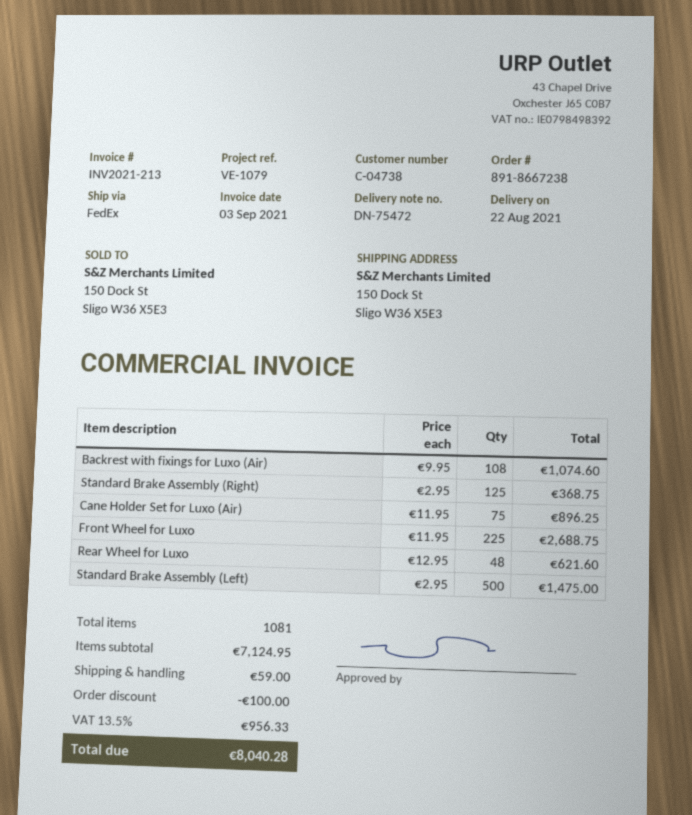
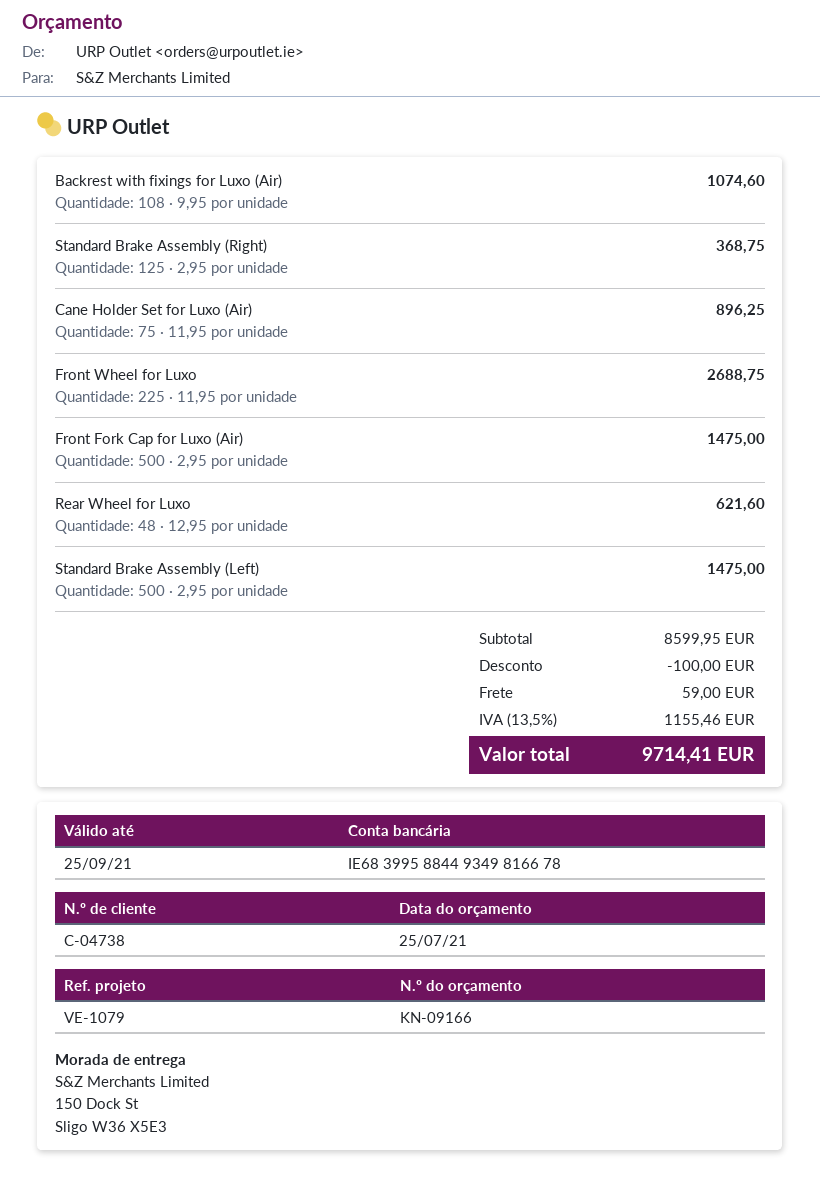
Front Fork Cap for Luxo (Air): none -> 500 x 2.95 = 1475.00
subtotal: 7124.95 -> 8599.95
tax: 13.5% = 956.33 -> 13.5% = 1155.46
total: 8040.28 -> 9714.41

